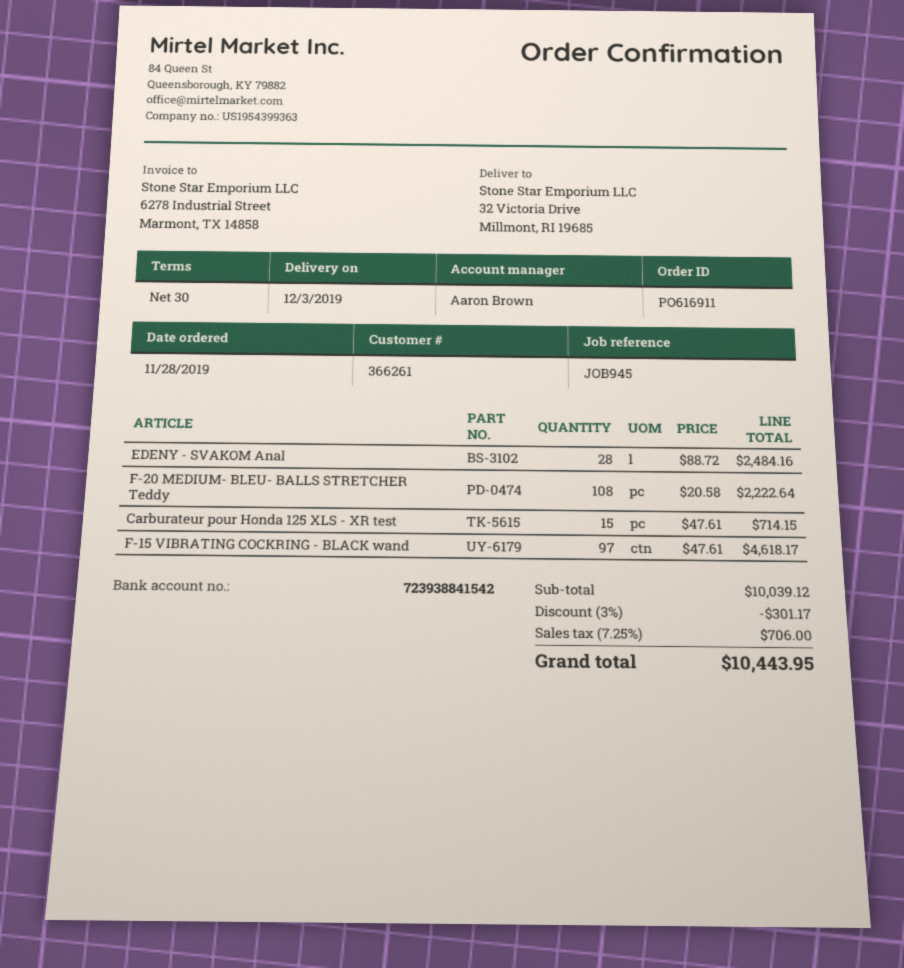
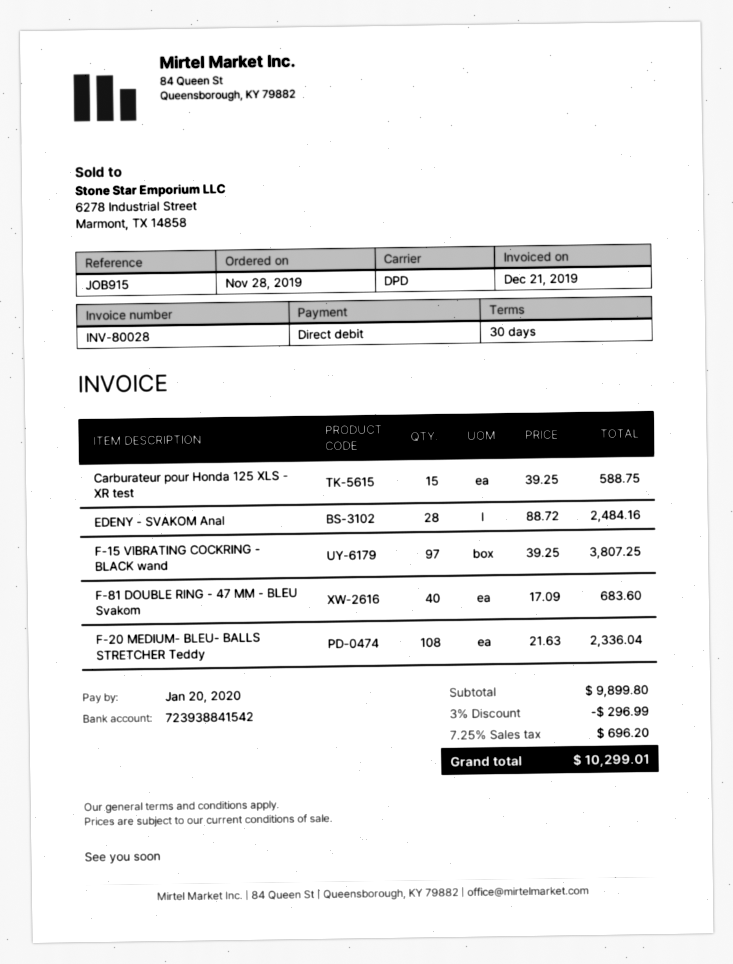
reference: JOB945 -> JOB915
F-20 MEDIUM- BLEU- BALLS STRETCHER Teddy: 108 x 20.58 = 2222.64 -> 108 x 21.63 = 2336.04
Carburateur pour Honda 125 XLS - XR test: 15 x 47.61 = 714.15 -> 15 x 39.25 = 588.75
F-15 VIBRATING COCKRING - BLACK wand: 97 x 47.61 = 4618.17 -> 97 x 39.25 = 3807.25
F-81 DOUBLE RING - 47 MM - BLEU Svakom: none -> 40 x 17.09 = 683.60
subtotal: 10039.12 -> 9899.80
discount: 3% = 301.17 -> 3% = 296.99
tax: 7.25% = 706.00 -> 7.25% = 696.20
total: 10443.95 -> 10299.01

